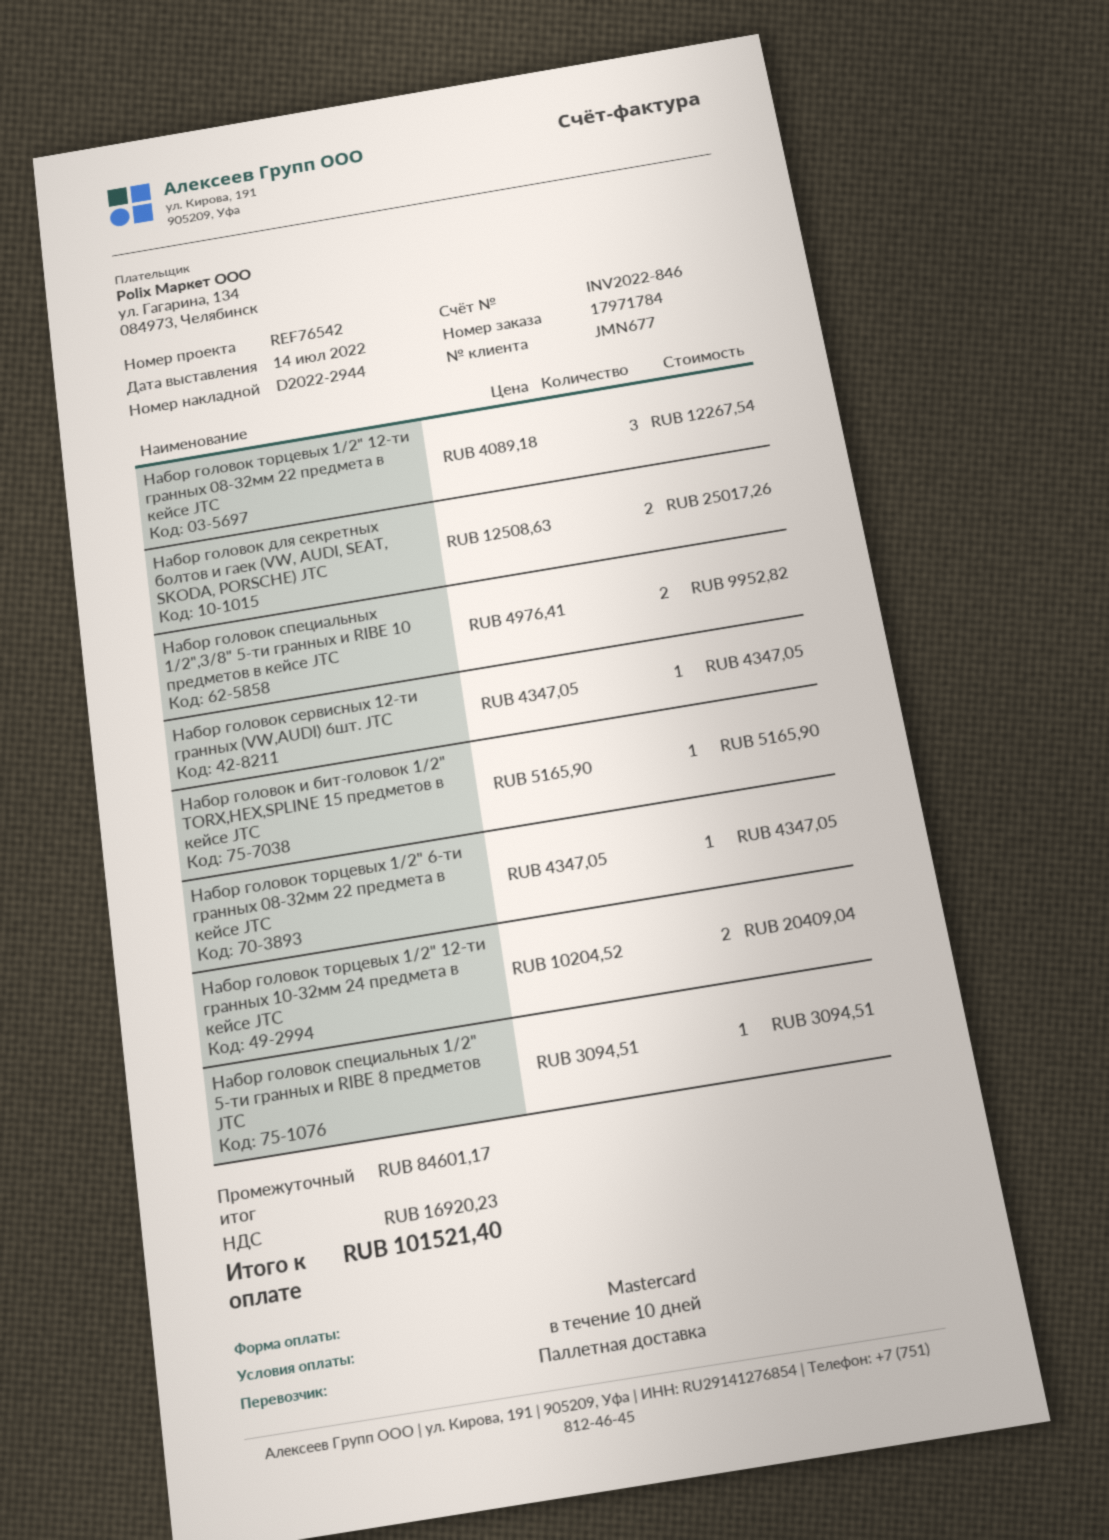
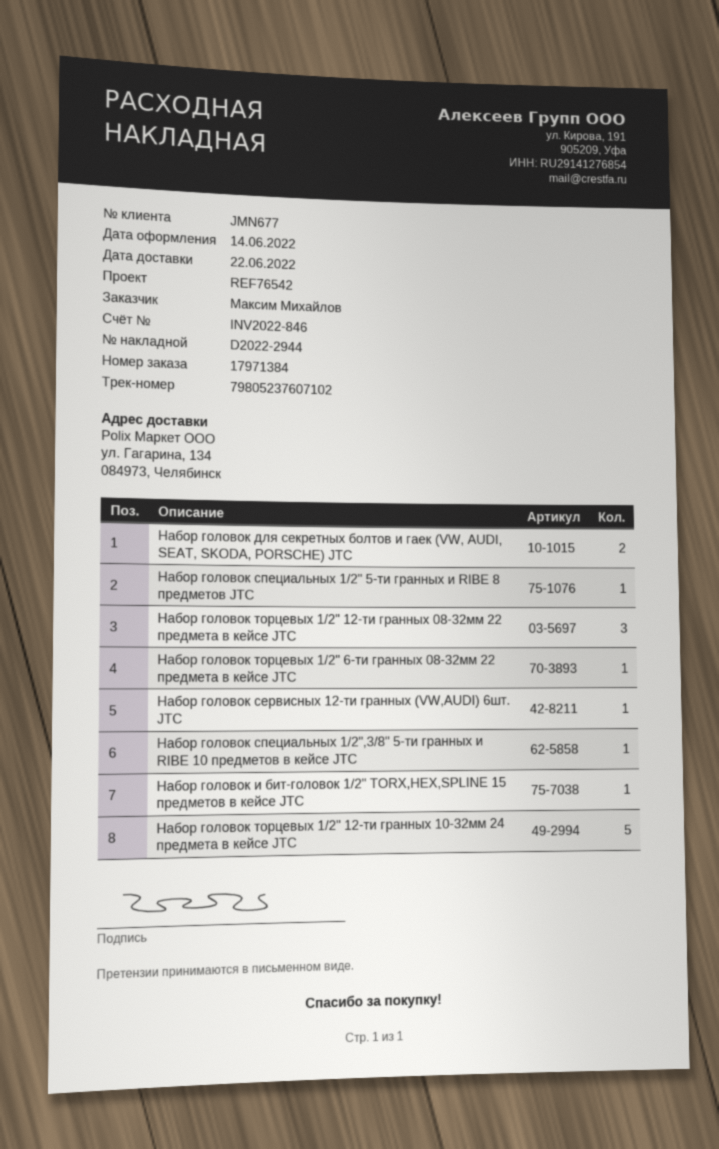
order number: 17971784 -> 17971384
Набор головок специальных 1/2",3/8" 5-ти гранных и RIBE 10 предметов в кейсе JTC: 2 -> 1
Набор головок торцевых 1/2" 12-ти гранных 10-32мм 24 предмета в кейсе JTC: 2 -> 5

